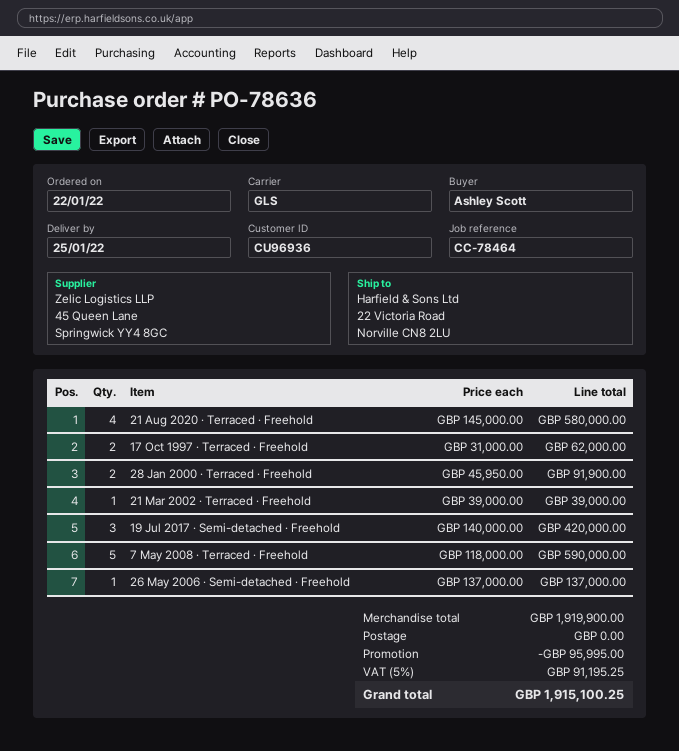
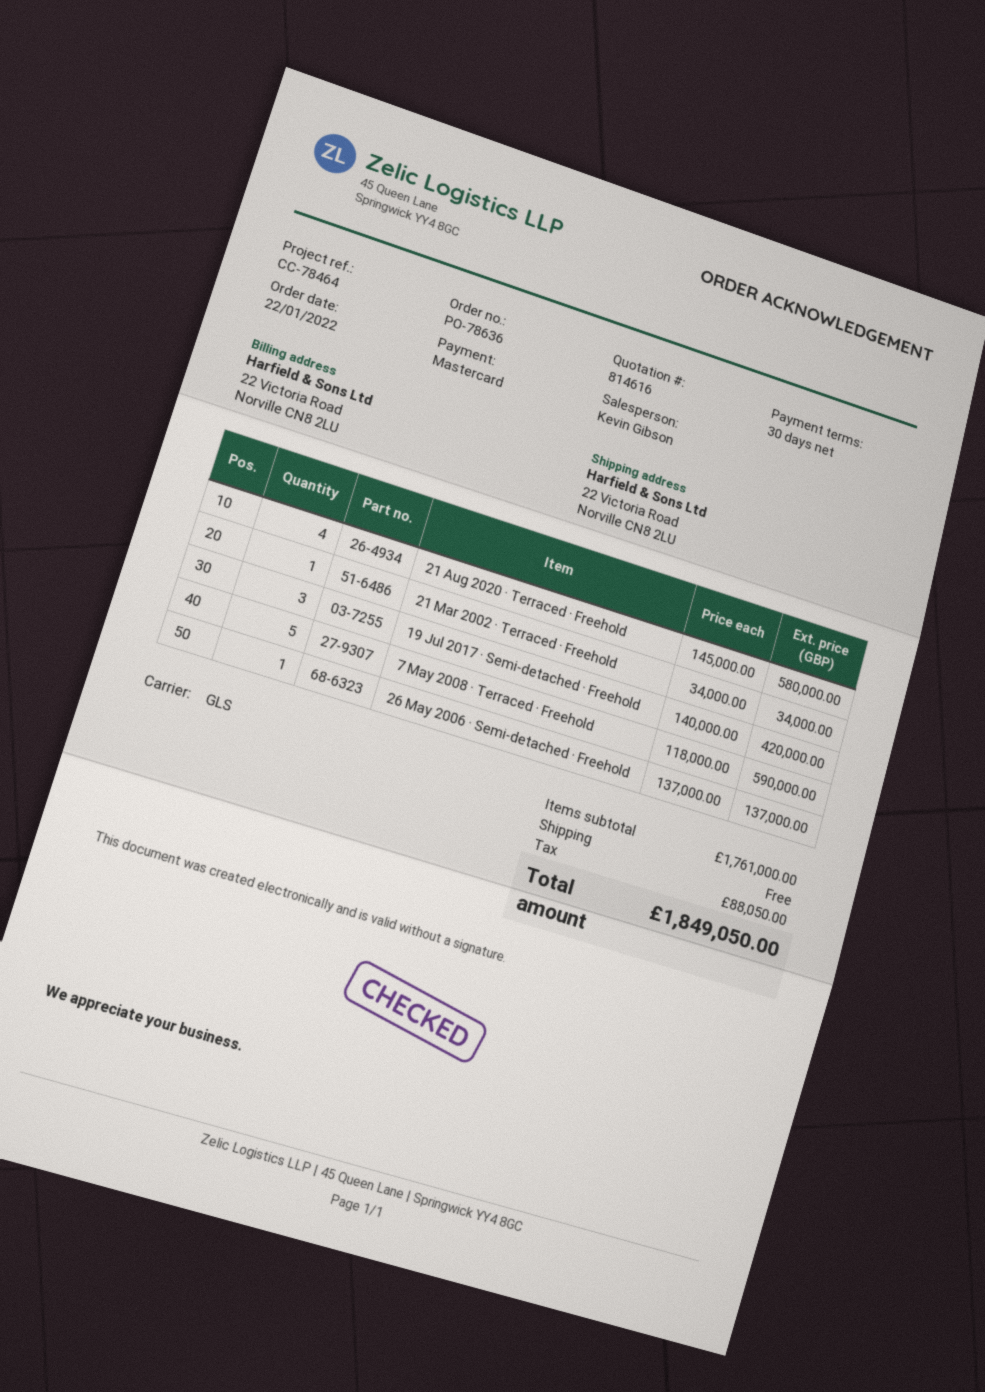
17 Oct 1997 · Terraced · Freehold: 2 x 31000.00 = 62000.00 -> none
28 Jan 2000 · Terraced · Freehold: 2 x 45950.00 = 91900.00 -> none
21 Mar 2002 · Terraced · Freehold: 1 x 39000.00 = 39000.00 -> 1 x 34000.00 = 34000.00
subtotal: 1919900.00 -> 1761000.00
discount: 95995.00 -> none
tax: 91195.25 -> 88050.00
total: 1915100.25 -> 1849050.00

